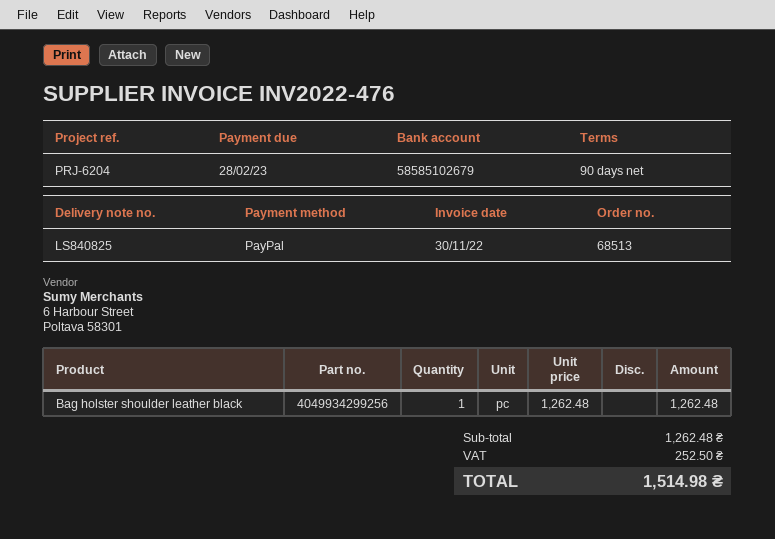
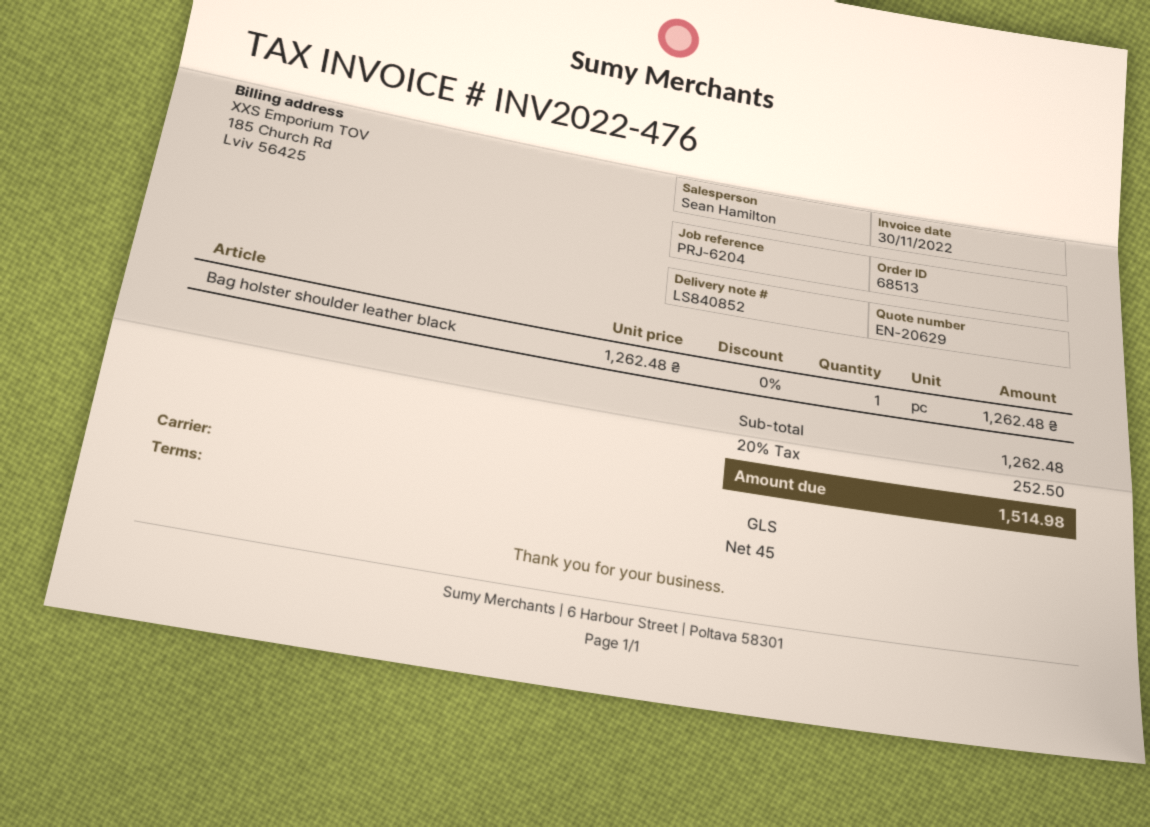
delivery note number: LS840825 -> LS840852
payment terms: 90 days -> 45 days

